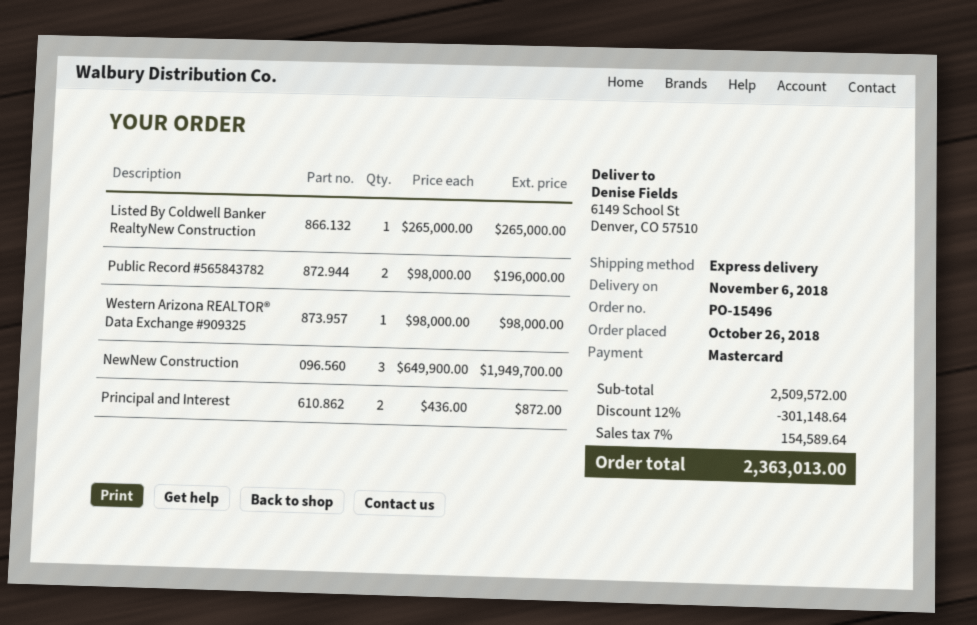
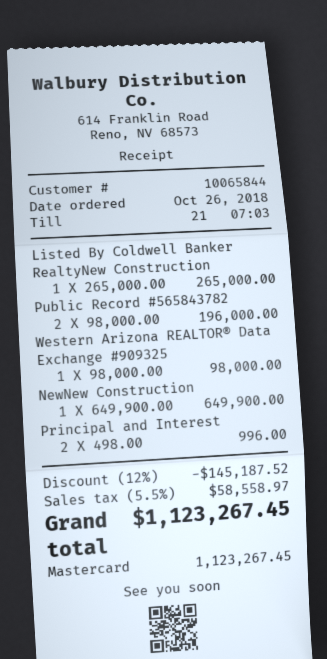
NewNew Construction: 3 x 649900.00 = 1949700.00 -> 1 x 649900.00 = 649900.00
Principal and Interest: 2 x 436.00 = 872.00 -> 2 x 498.00 = 996.00
discount: 12% = 301148.64 -> 12% = 145187.52
tax: 7% = 154589.64 -> 5.5% = 58558.97
total: 2363013.00 -> 1123267.45

